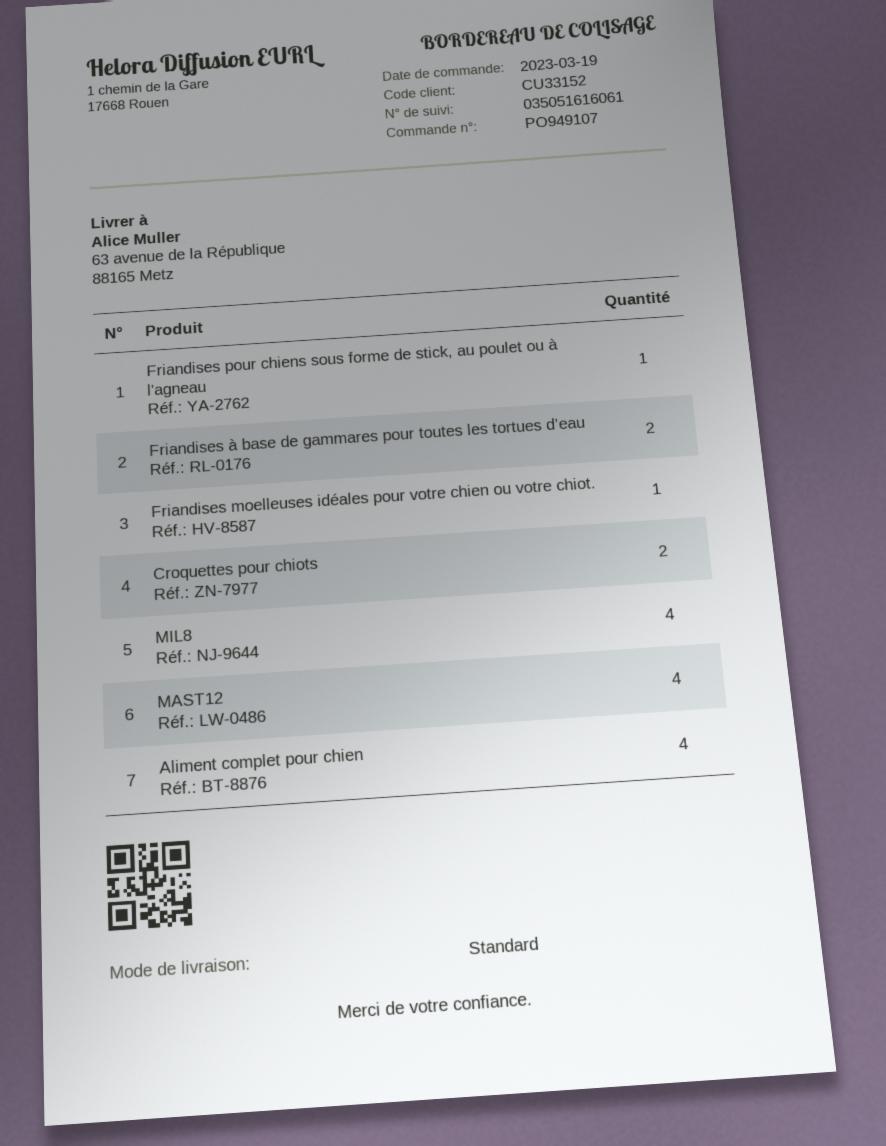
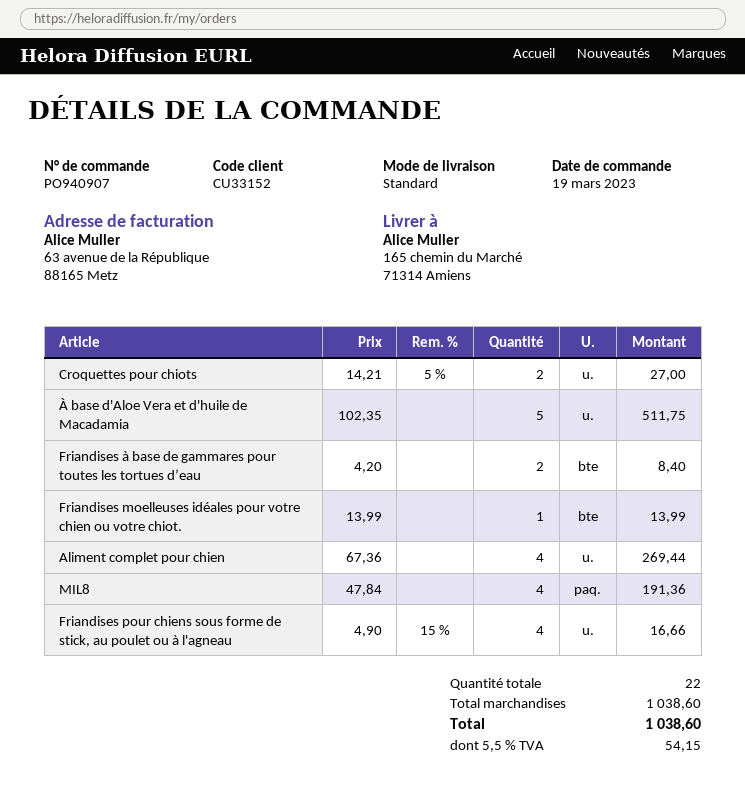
order number: PO949107 -> PO940907
ship to: 63 avenue de la République, 88165 Metz -> 165 chemin du Marché, 71314 Amiens
Friandises pour chiens sous forme de stick, au poulet ou à l'agneau: 1 -> 4
MAST12: 4 -> none
À base d'Aloe Vera et d'huile de Macadamia: none -> 5

